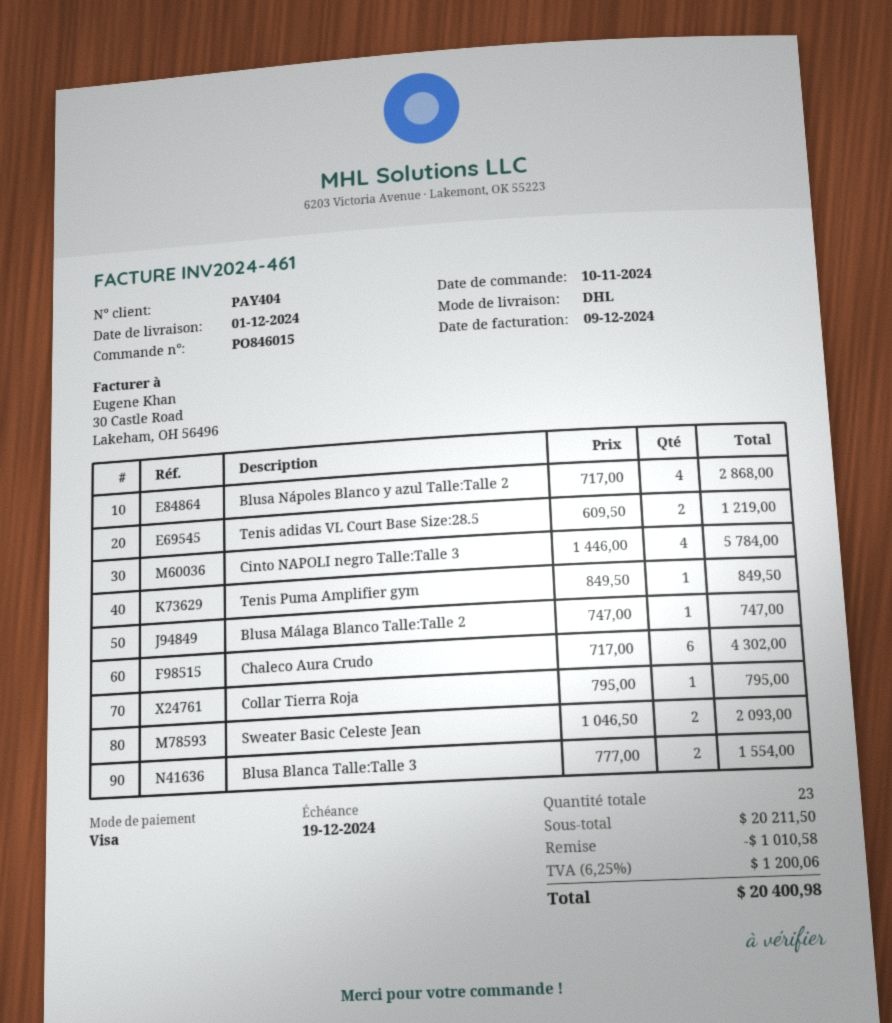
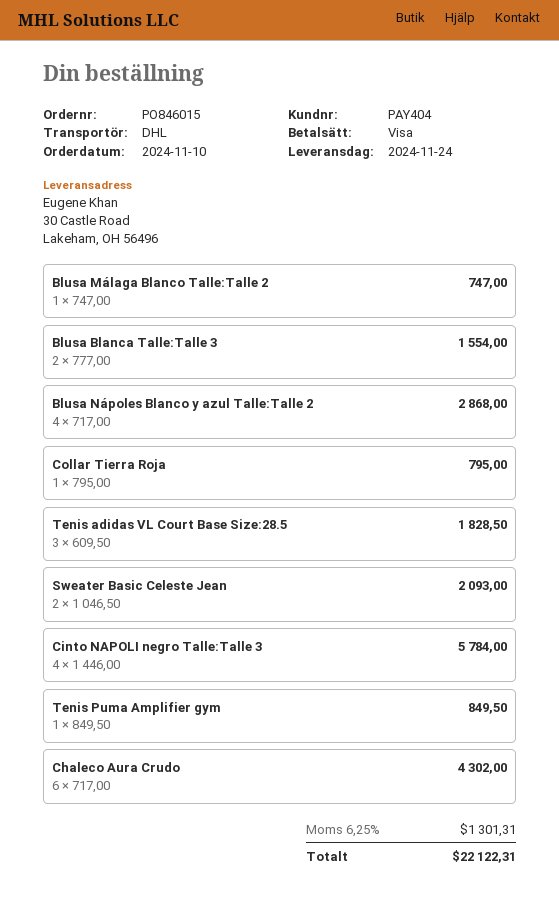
delivery date: 2024-12-01 -> 2024-11-24
Tenis adidas VL Court Base Size:28.5: 2 x 609.50 = 1219.00 -> 3 x 609.50 = 1828.50
discount: 1010.58 -> none
tax: 6.25% = 1200.06 -> 6.25% = 1301.31
total: 20400.98 -> 22122.31

